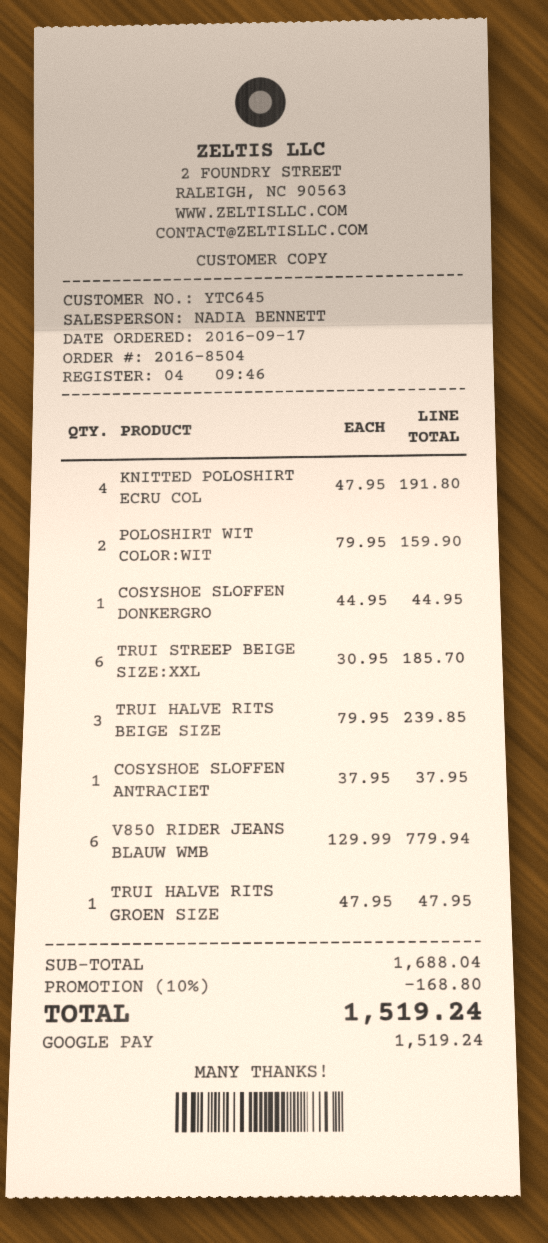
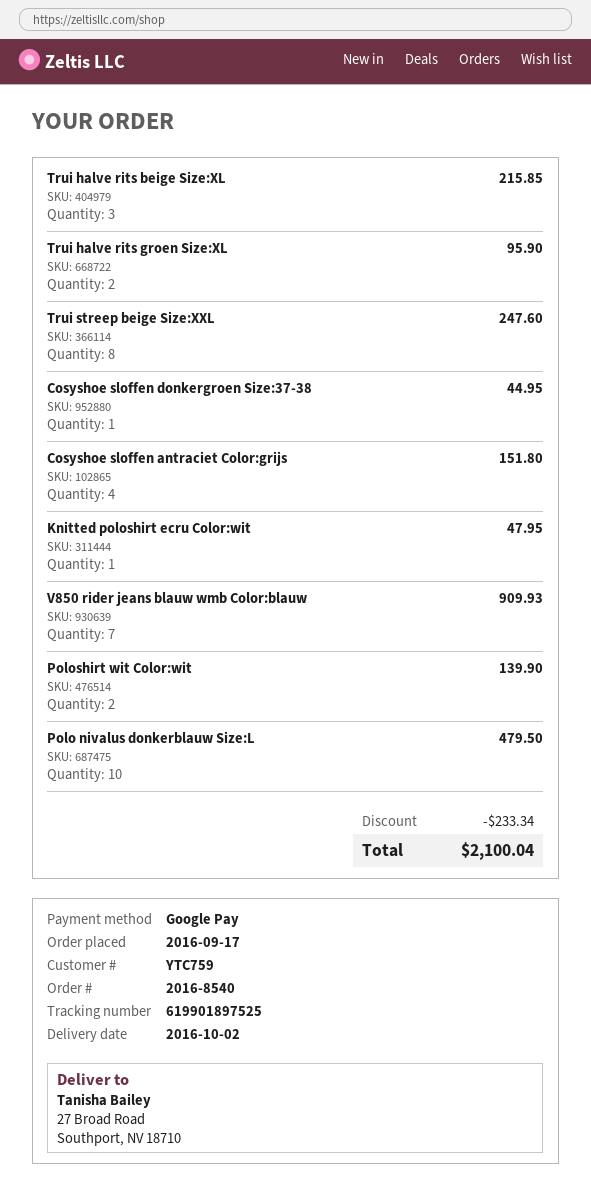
order number: 2016-8504 -> 2016-8540
customer number: YTC645 -> YTC759
KNITTED POLOSHIRT ECRU COL: 4 for 191.80 -> 1 for 47.95
POLOSHIRT WIT COLOR:WIT: 2 for 159.90 -> 2 for 139.90
TRUI STREEP BEIGE SIZE:XXL: 6 for 185.70 -> 8 for 247.60
TRUI HALVE RITS BEIGE SIZE: 3 for 239.85 -> 3 for 215.85
COSYSHOE SLOFFEN ANTRACIET: 1 for 37.95 -> 4 for 151.80
V850 RIDER JEANS BLAUW WMB: 6 for 779.94 -> 7 for 909.93
TRUI HALVE RITS GROEN SIZE: 1 for 47.95 -> 2 for 95.90
Polo nivalus donkerblauw Size:L: none -> 10 for 479.50
discount: 168.80 -> 233.34
total: 1519.24 -> 2100.04

